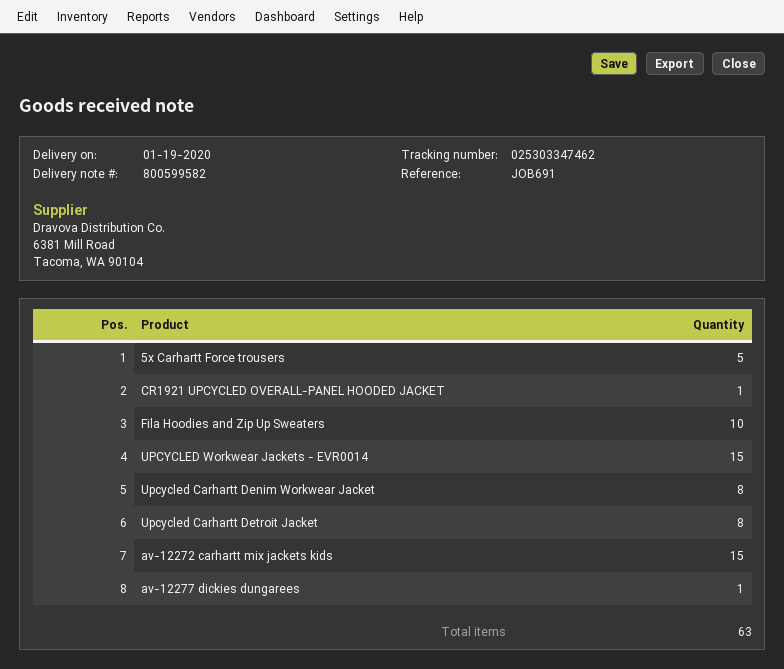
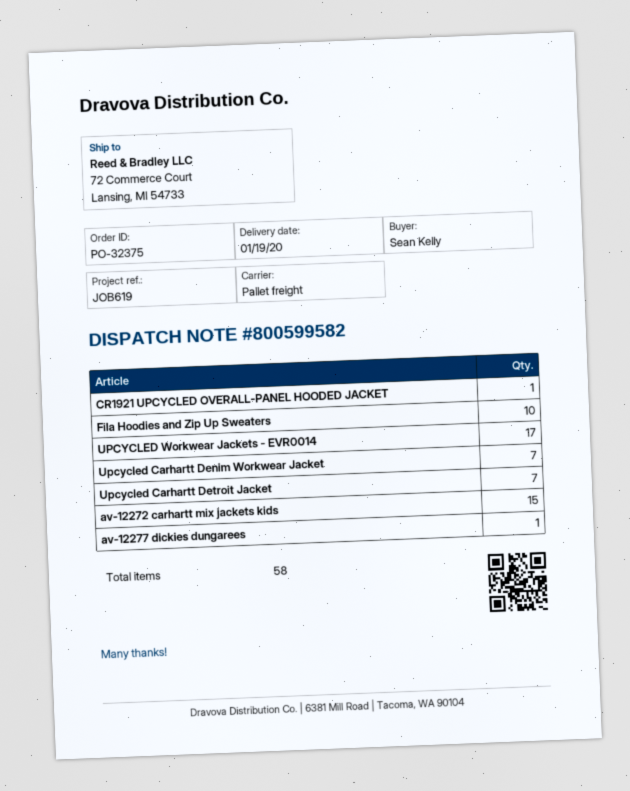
reference: JOB691 -> JOB619
5x Carhartt Force trousers: 5 -> none
UPCYCLED Workwear Jackets - EVR0014: 15 -> 17
Upcycled Carhartt Denim Workwear Jacket: 8 -> 7
Upcycled Carhartt Detroit Jacket: 8 -> 7
total quantity: 63 -> 58

